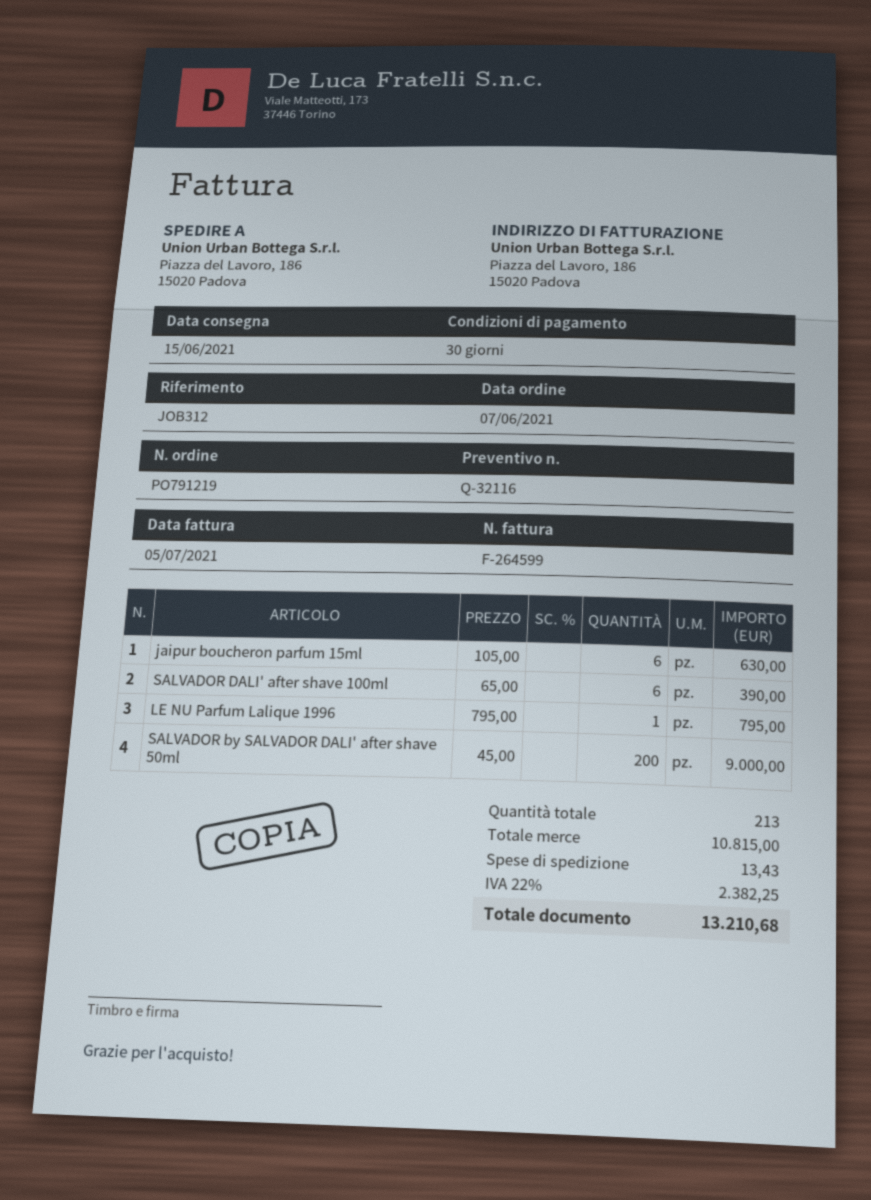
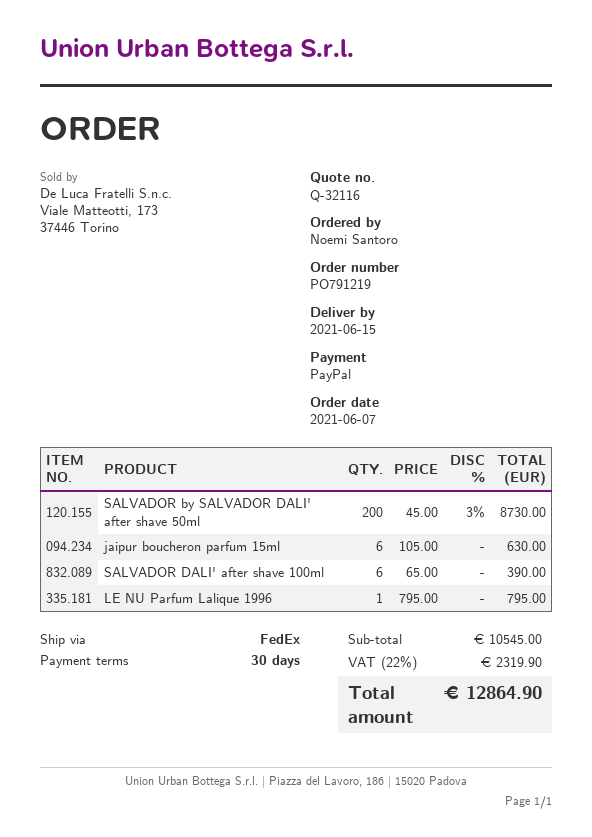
SALVADOR by SALVADOR DALI' after shave 50ml: 200 x 45.00 = 9000.00 -> 200 x 45.00 - 3% = 8730.00
subtotal: 10815.00 -> 10545.00
shipping: 13.43 -> none
tax: 22% = 2382.25 -> 22% = 2319.90
total: 13210.68 -> 12864.90

